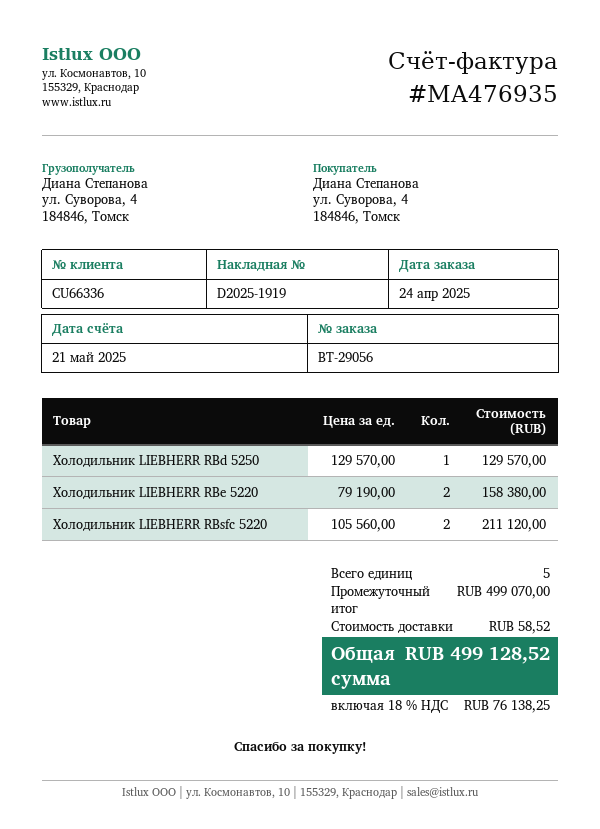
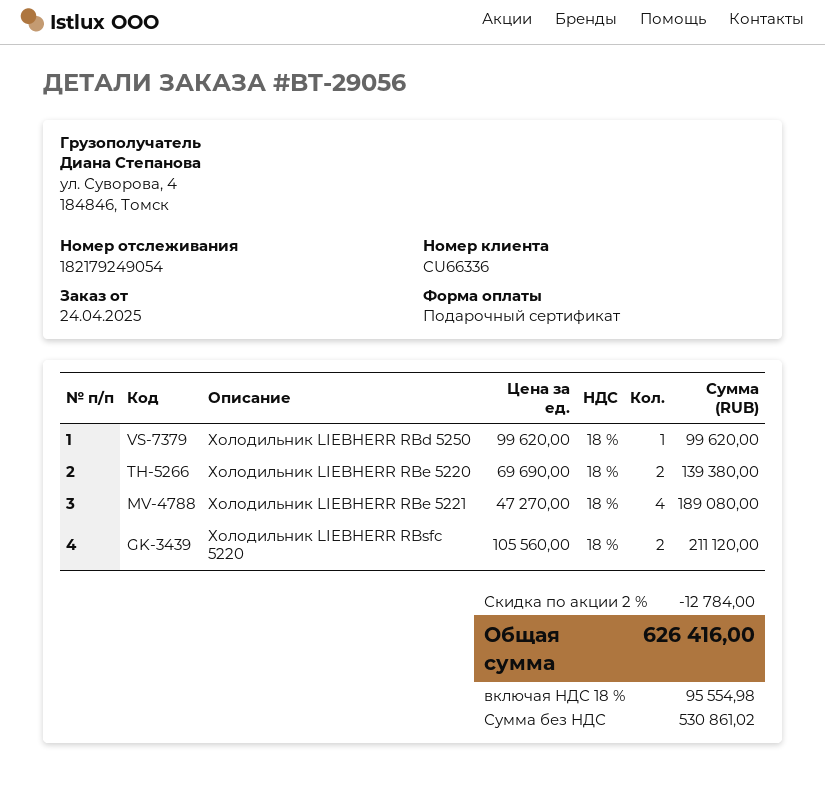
Холодильник LIEBHERR RBd 5250: 1 x 129570.00 = 129570.00 -> 1 x 99620.00 = 99620.00
Холодильник LIEBHERR RBe 5220: 2 x 79190.00 = 158380.00 -> 2 x 69690.00 = 139380.00
Холодильник LIEBHERR RBe 5221: none -> 4 x 47270.00 = 189080.00
discount: none -> 2% = 12784.00
shipping: 58.52 -> none
tax: 18% = 76138.25 -> 18% = 95554.98
total: 499128.52 -> 626416.00

